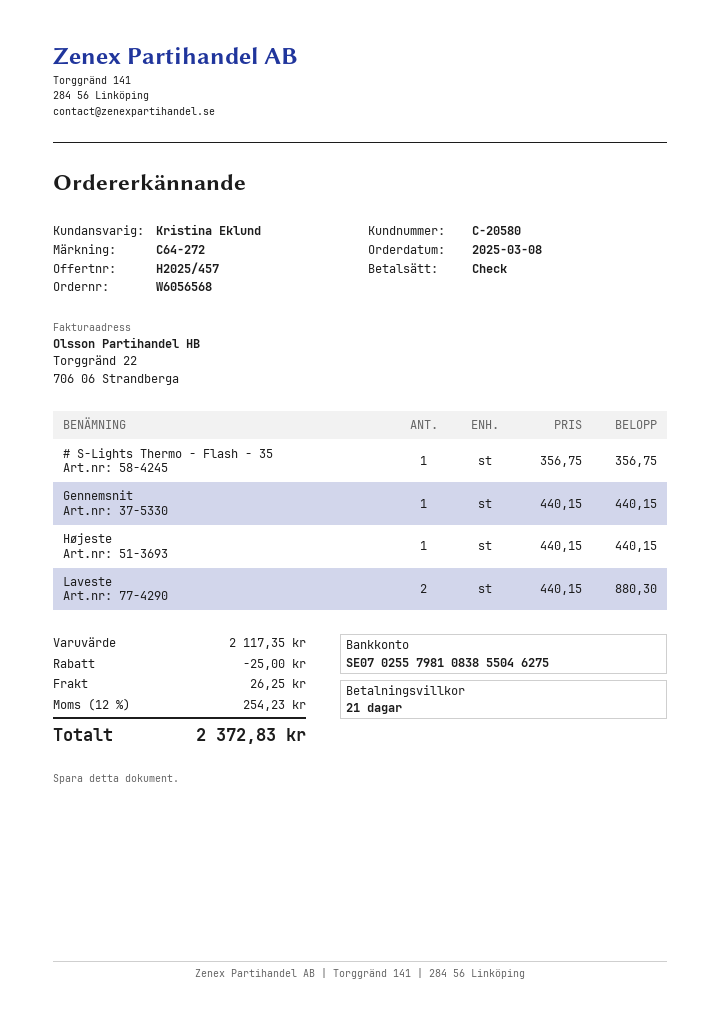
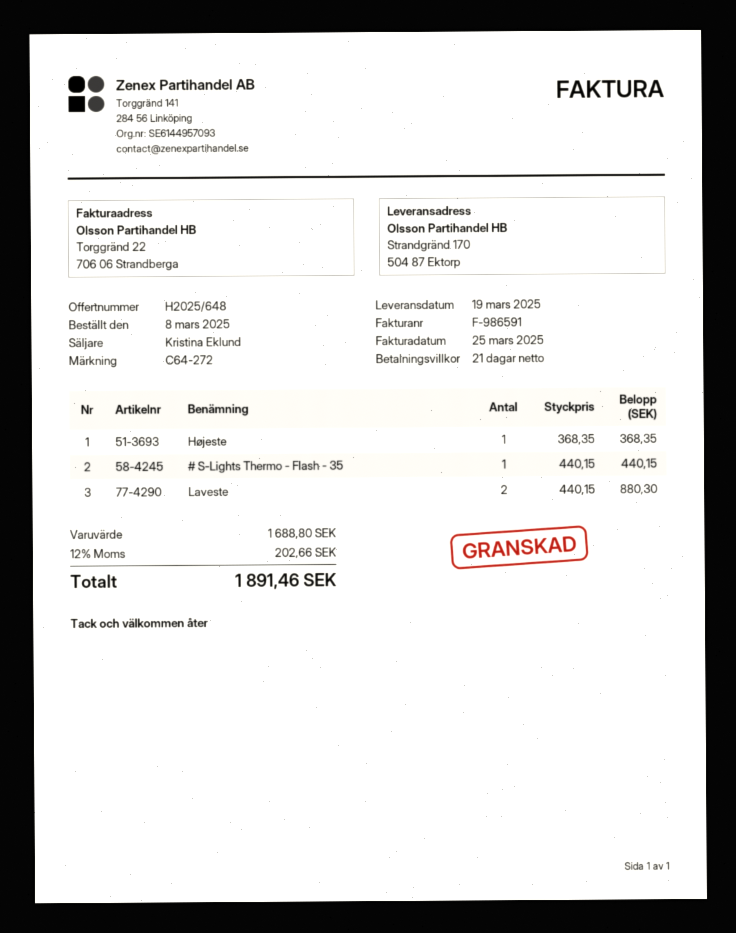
quote number: H2025/457 -> H2025/648
# S-Lights Thermo - Flash - 35: 1 x 356.75 = 356.75 -> 1 x 440.15 = 440.15
Gennemsnit: 1 x 440.15 = 440.15 -> none
Højeste: 1 x 440.15 = 440.15 -> 1 x 368.35 = 368.35
subtotal: 2117.35 -> 1688.80
discount: 25.00 -> none
shipping: 26.25 -> none
tax: 12% = 254.23 -> 12% = 202.66
total: 2372.83 -> 1891.46

